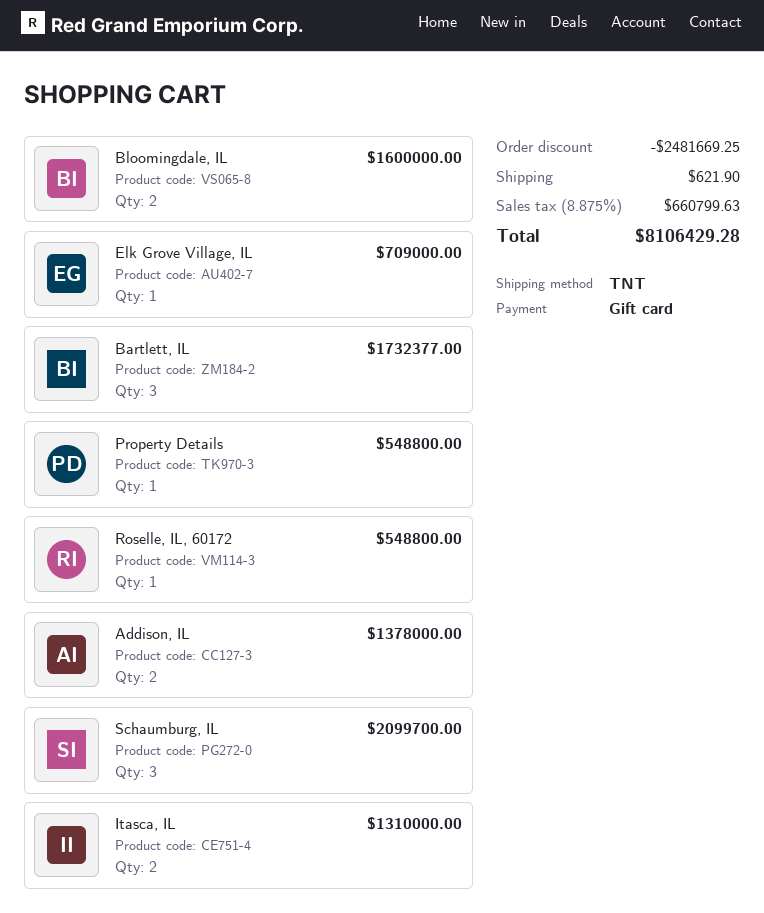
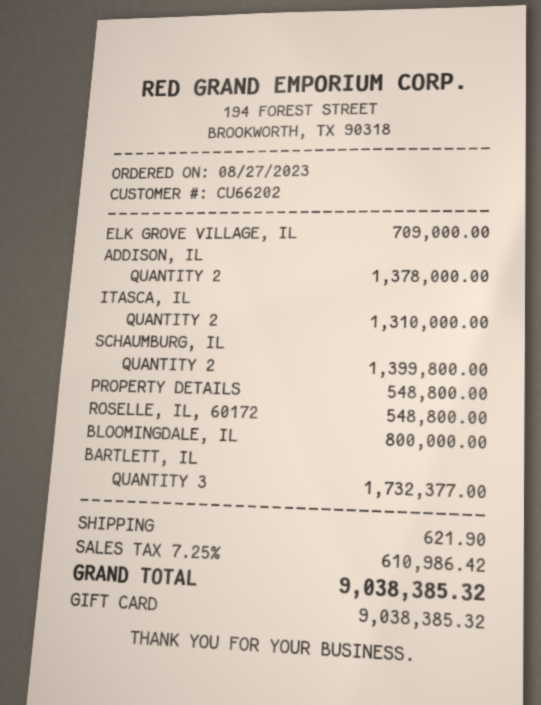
Bloomingdale, IL: 2 for 1600000.00 -> 1 for 800000.00
Schaumburg, IL: 3 for 2099700.00 -> 2 for 1399800.00
discount: 2481669.25 -> none
tax: 8.875% = 660799.63 -> 7.25% = 610986.42
total: 8106429.28 -> 9038385.32

